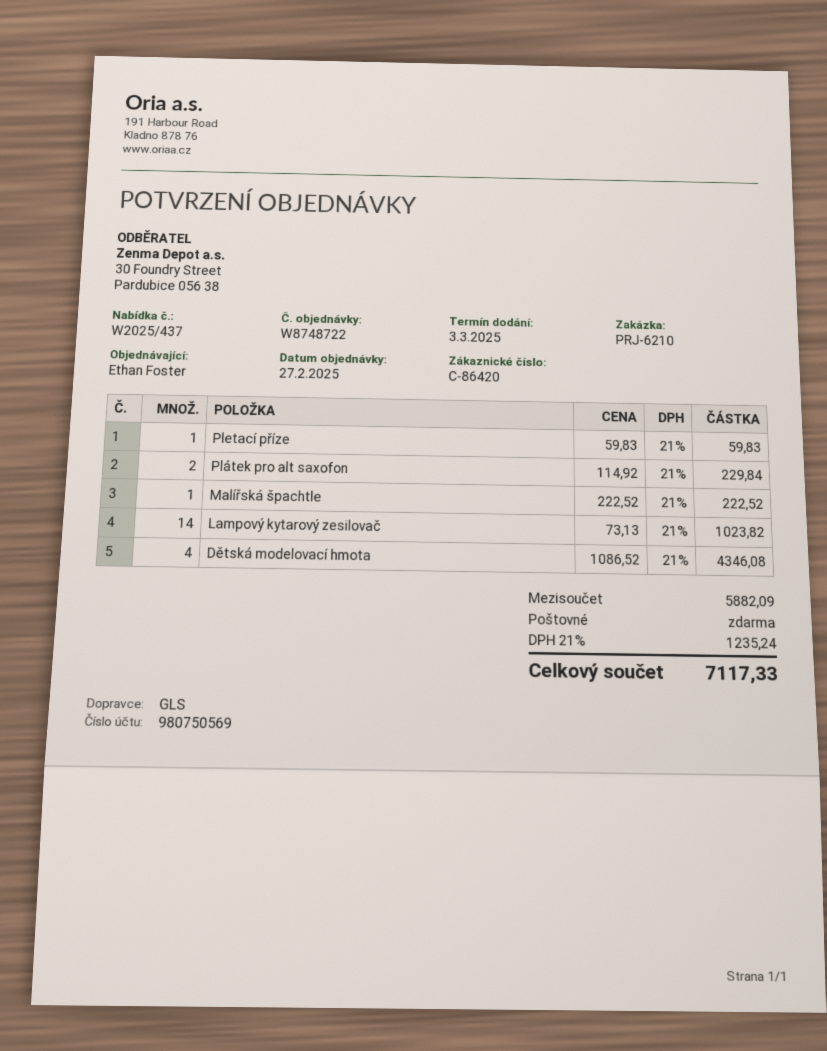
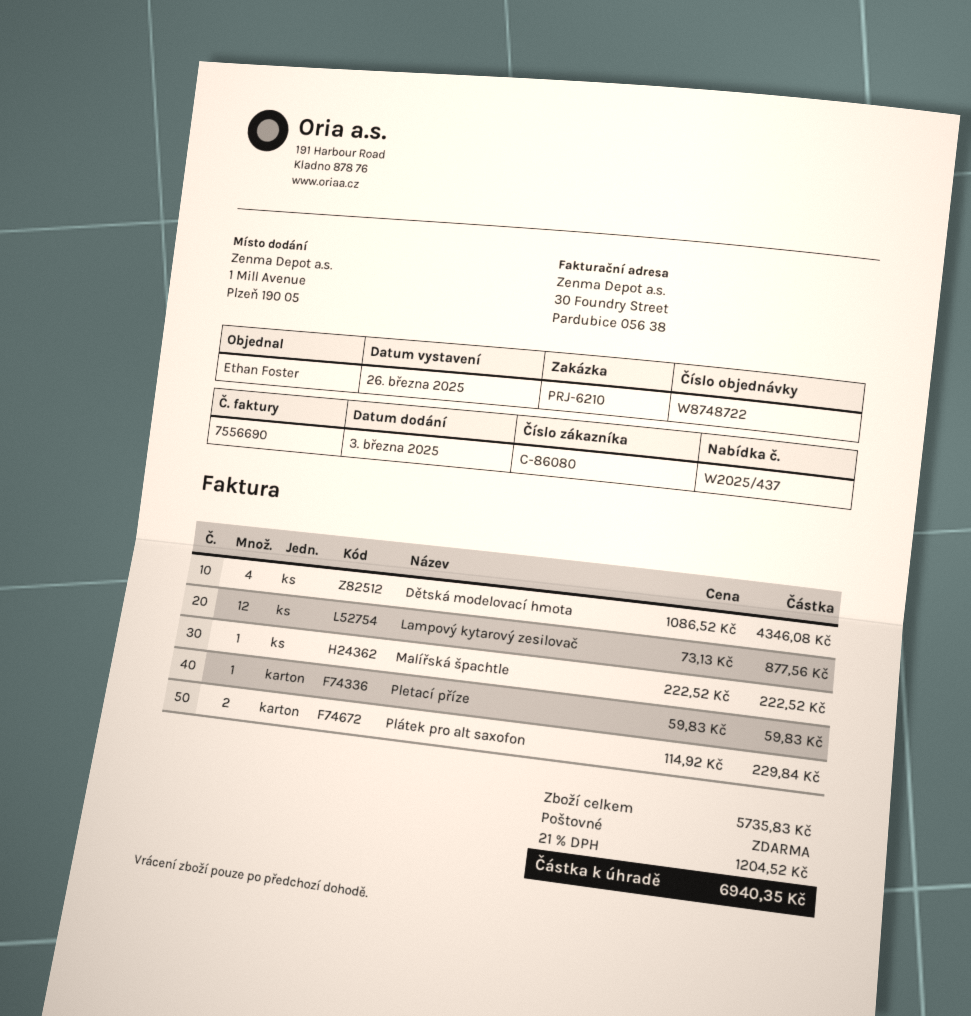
customer number: C-86420 -> C-86080
Lampový kytarový zesilovač: 14 x 73.13 = 1023.82 -> 12 x 73.13 = 877.56
subtotal: 5882.09 -> 5735.83
tax: 21% = 1235.24 -> 21% = 1204.52
total: 7117.33 -> 6940.35

